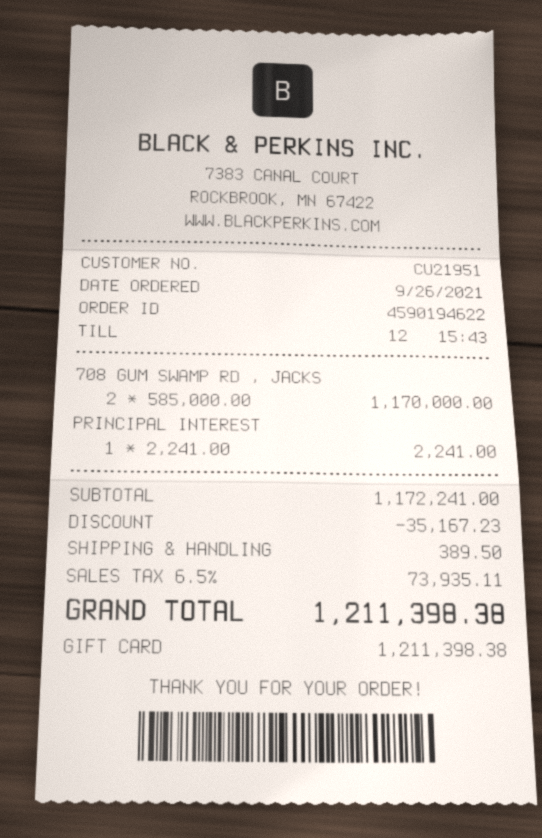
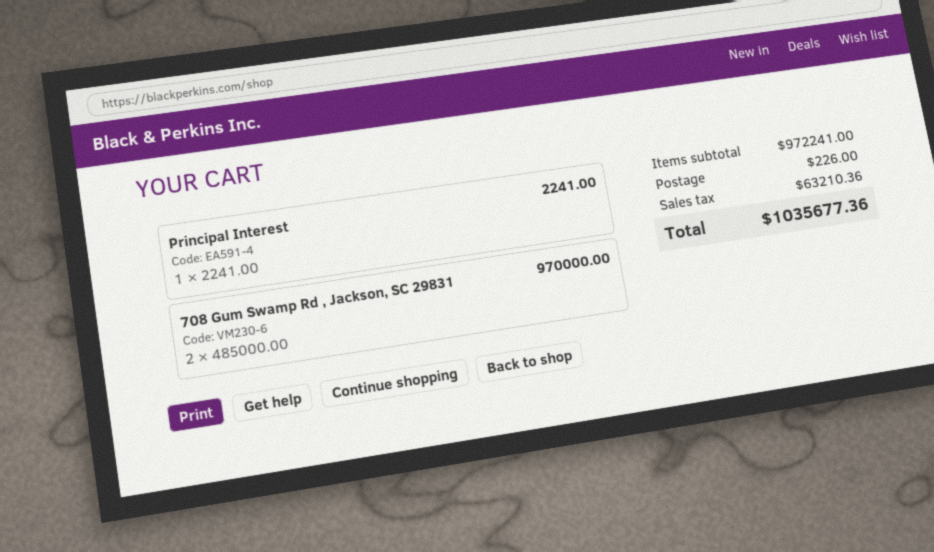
708 GUM SWAMP RD , JACKS: 2 x 585000.00 = 1170000.00 -> 2 x 485000.00 = 970000.00
subtotal: 1172241.00 -> 972241.00
discount: 35167.23 -> none
shipping: 389.50 -> 226.00
tax: 73935.11 -> 63210.36
total: 1211398.38 -> 1035677.36

